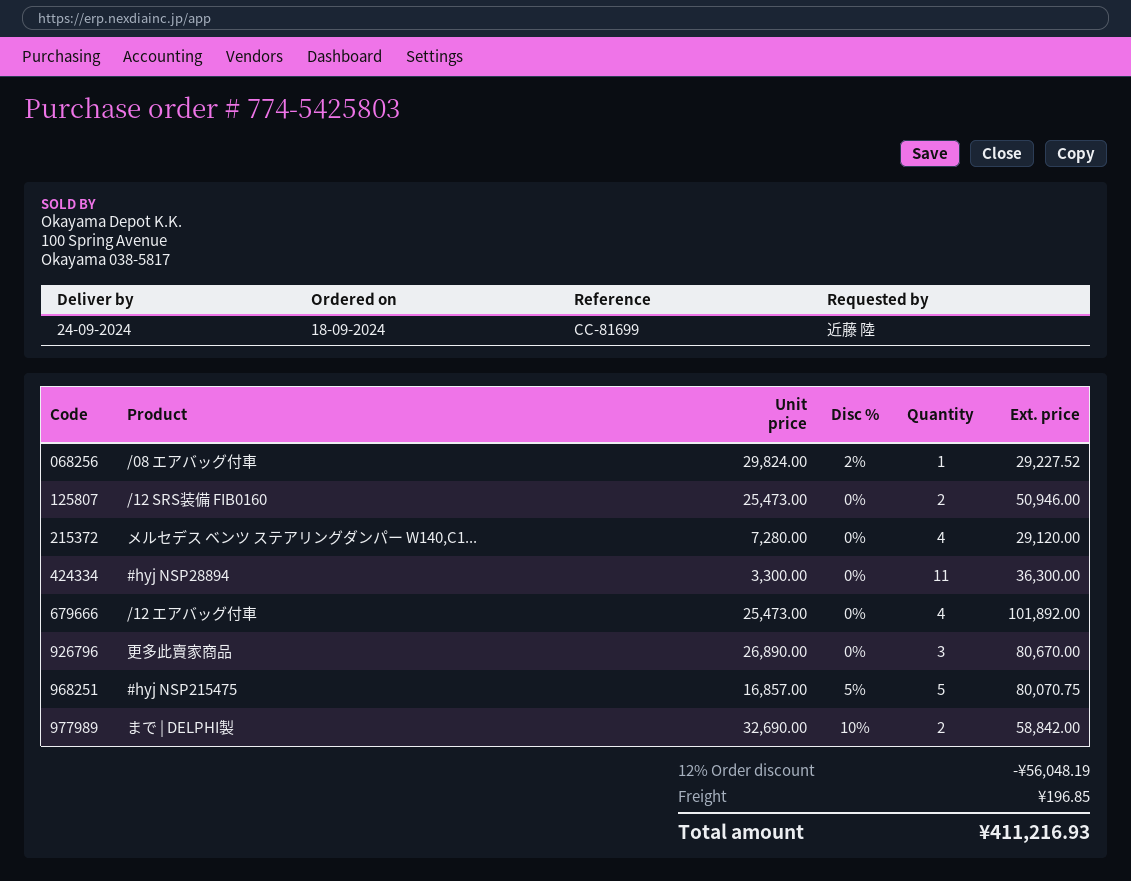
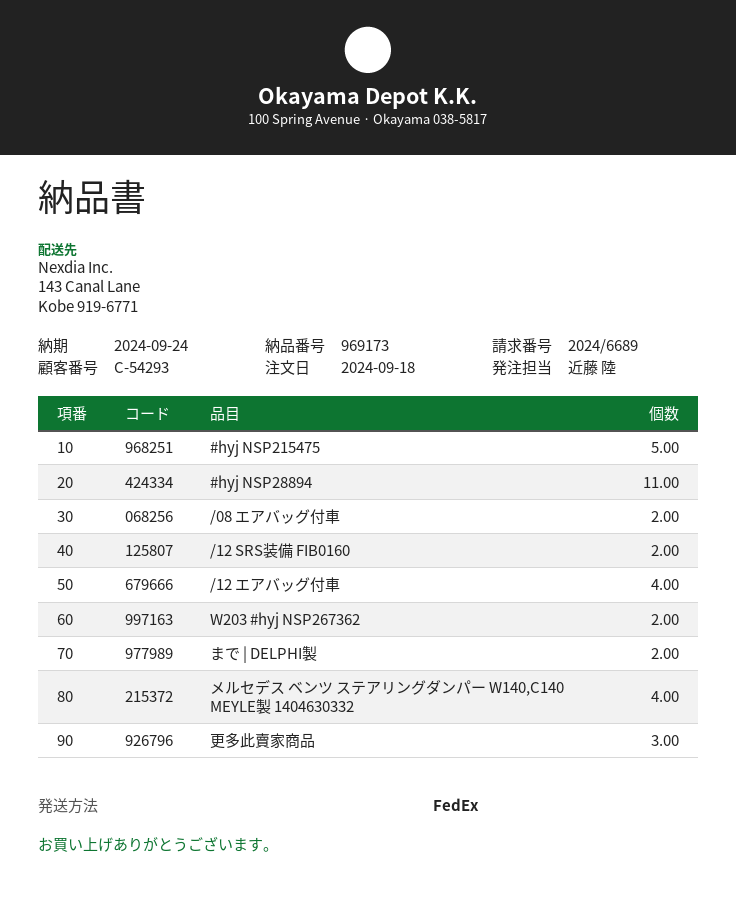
/08 エアバッグ付車: 1 -> 2
W203 #hyj NSP267362: none -> 2

